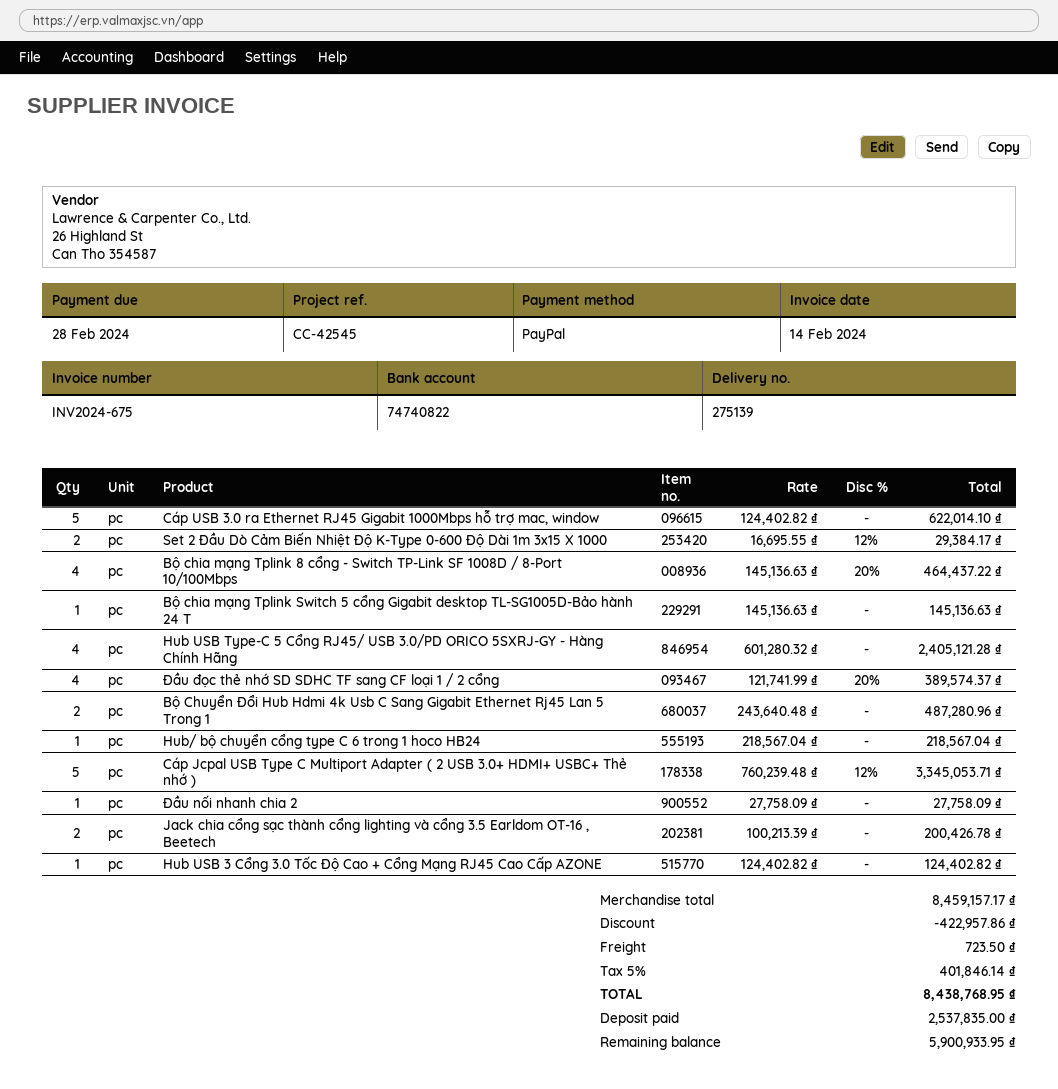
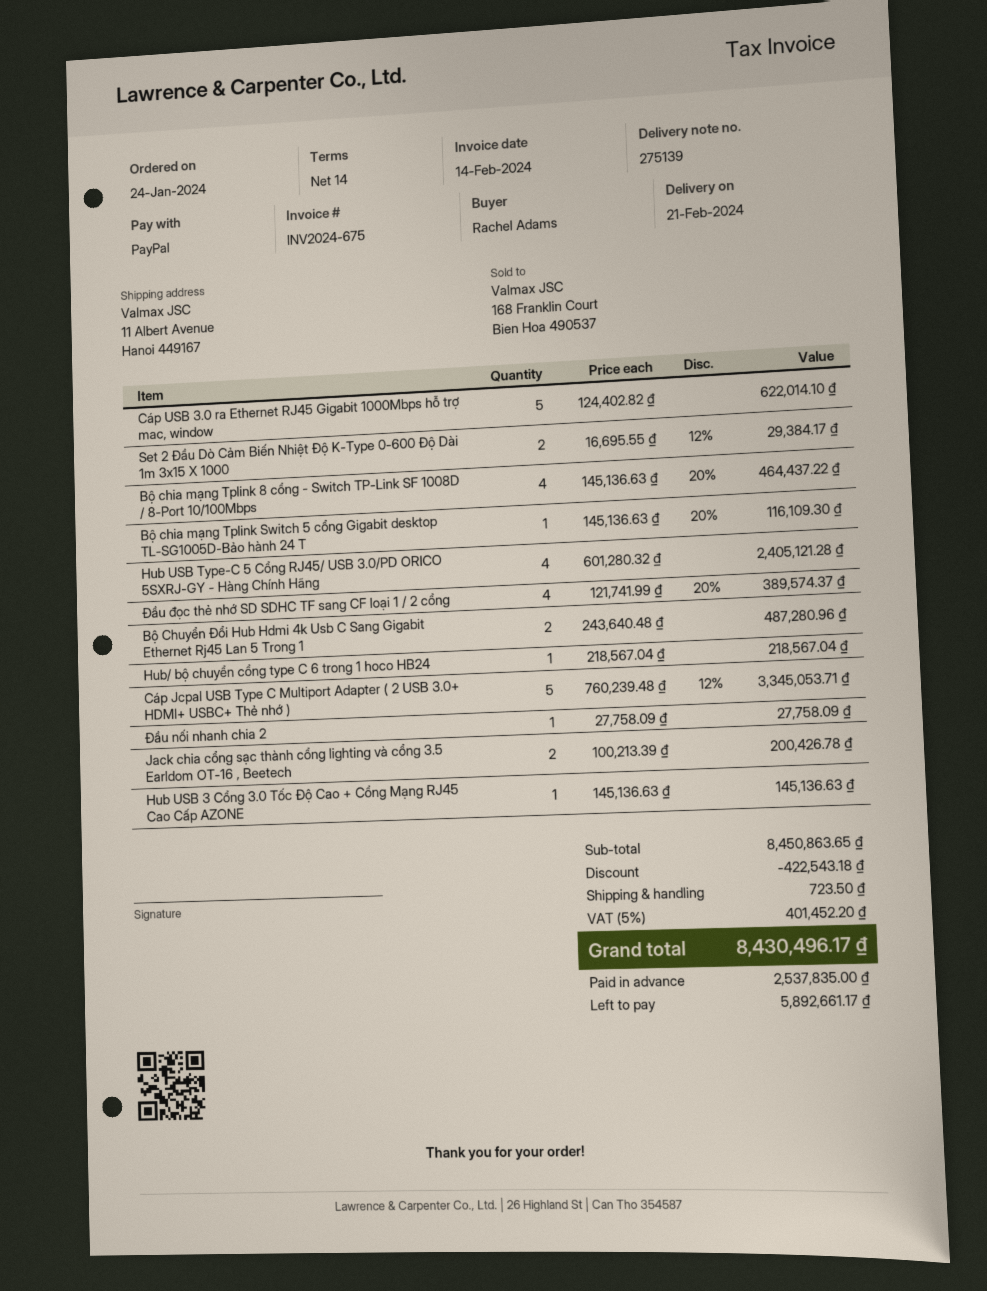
Bộ chia mạng Tplink Switch 5 cổng Gigabit desktop TL-SG1005D-Bảo hành 24 T: 1 x 145136.63 = 145136.63 -> 1 x 145136.63 - 20% = 116109.30
Hub USB 3 Cổng 3.0 Tốc Độ Cao + Cổng Mạng RJ45 Cao Cấp AZONE: 1 x 124402.82 = 124402.82 -> 1 x 145136.63 = 145136.63
subtotal: 8459157.17 -> 8450863.65
discount: 422957.86 -> 422543.18
tax: 5% = 401846.14 -> 5% = 401452.20
total: 8438768.95 -> 8430496.17
balance: 5900933.95 -> 5892661.17

